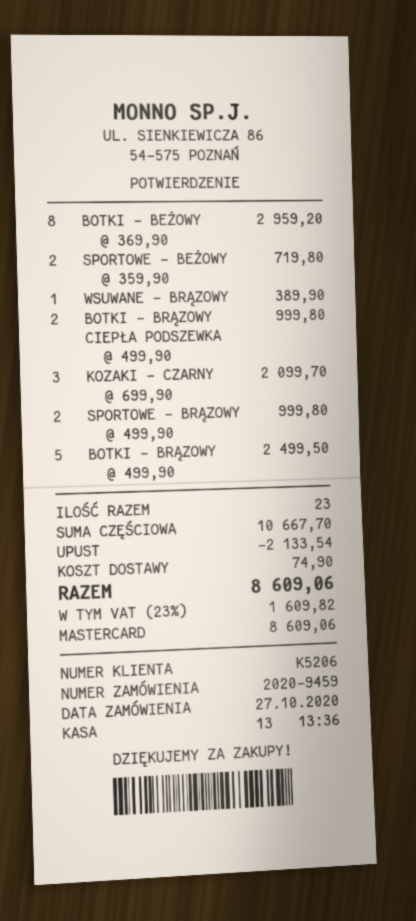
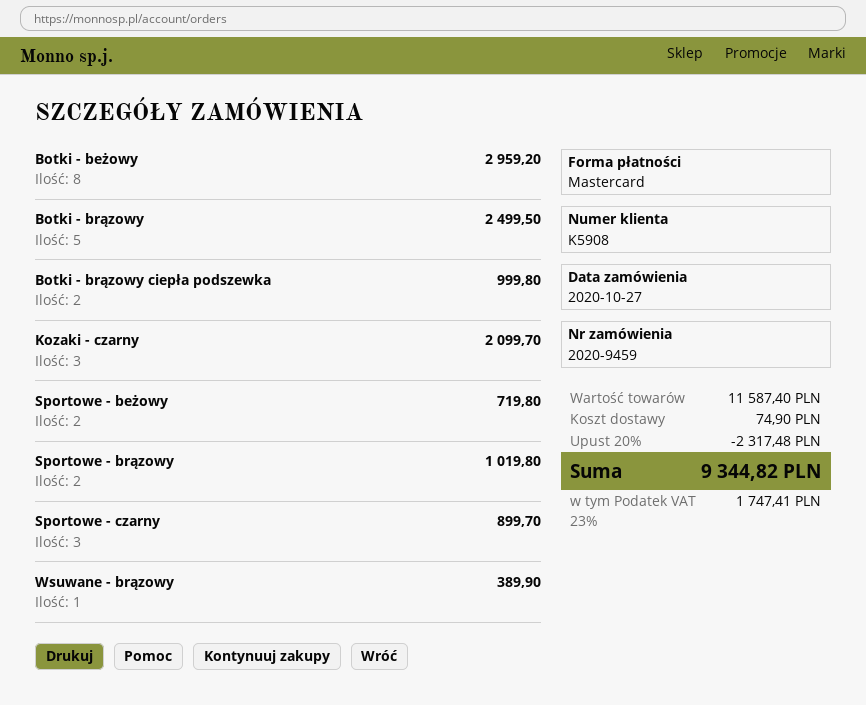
customer number: K5206 -> K5908
SPORTOWE - BRĄZOWY: 2 for 999.80 -> 2 for 1019.80
Sportowe - czarny: none -> 3 for 899.70
subtotal: 10667.70 -> 11587.40
discount: 2133.54 -> 2317.48
tax: 23% = 1609.82 -> 23% = 1747.41
total: 8609.06 -> 9344.82

